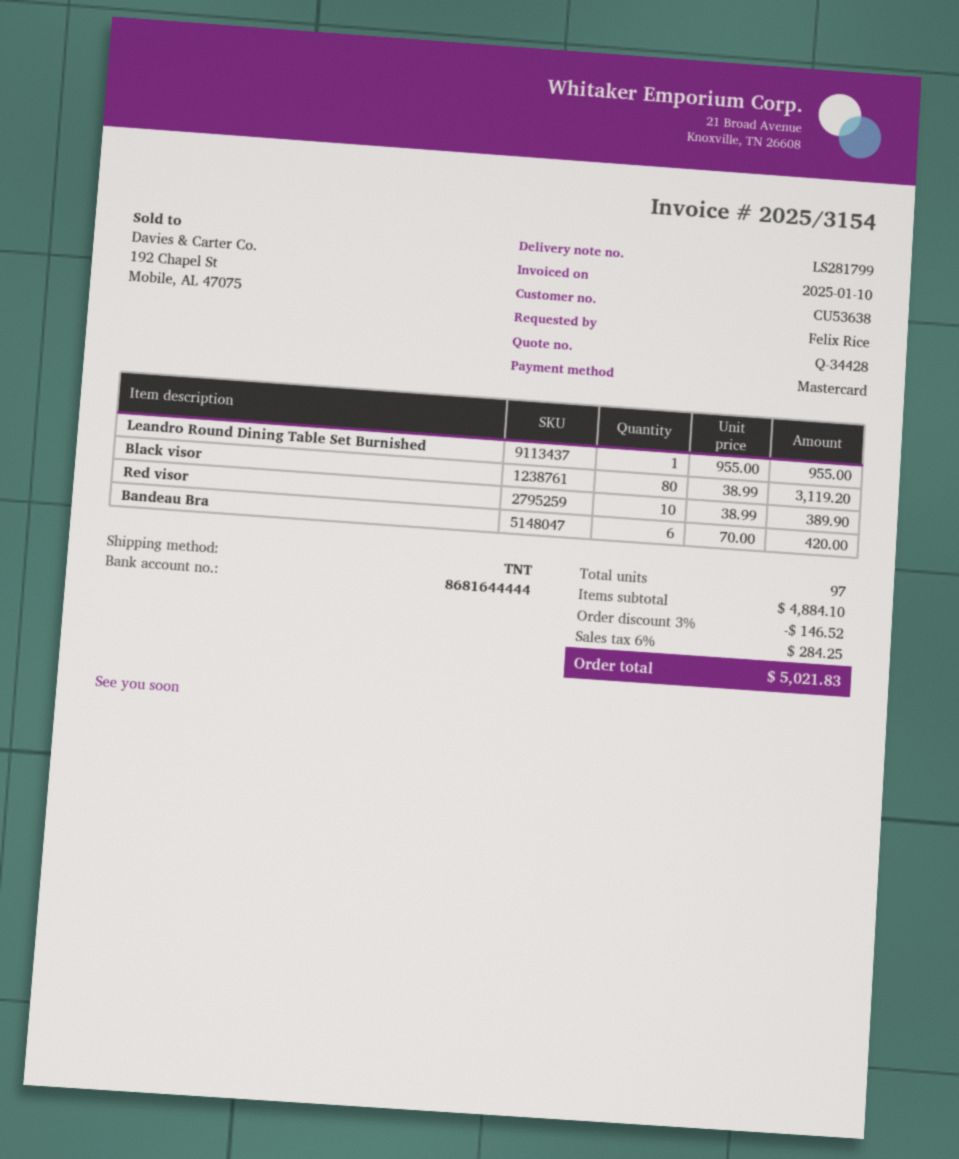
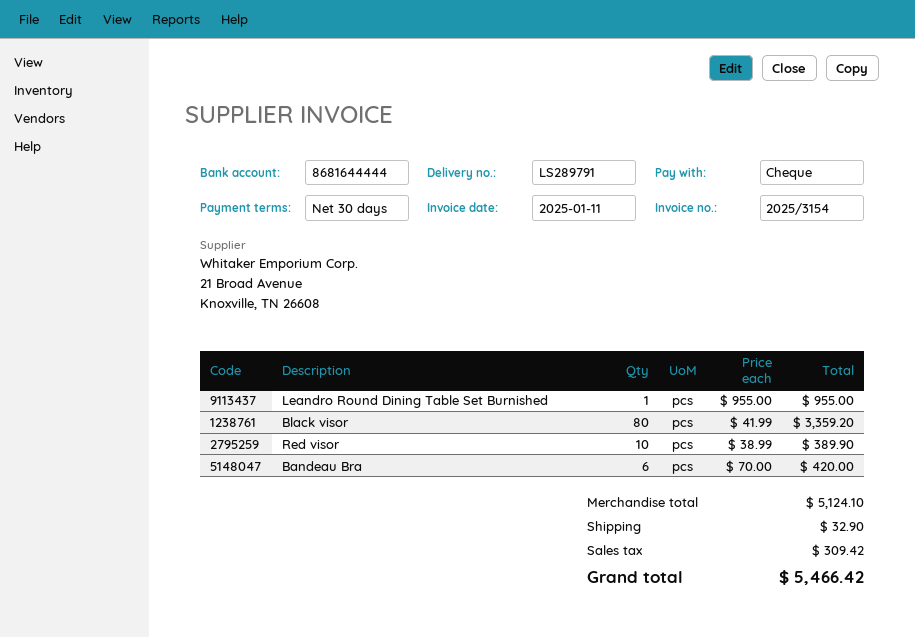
delivery note number: LS281799 -> LS289791
invoice date: 2025-01-10 -> 2025-01-11
payment method: Mastercard -> cheque
Black visor: 80 x 38.99 = 3119.20 -> 80 x 41.99 = 3359.20
subtotal: 4884.10 -> 5124.10
discount: 3% = 146.52 -> none
shipping: none -> 32.90
tax: 284.25 -> 309.42
total: 5021.83 -> 5466.42

